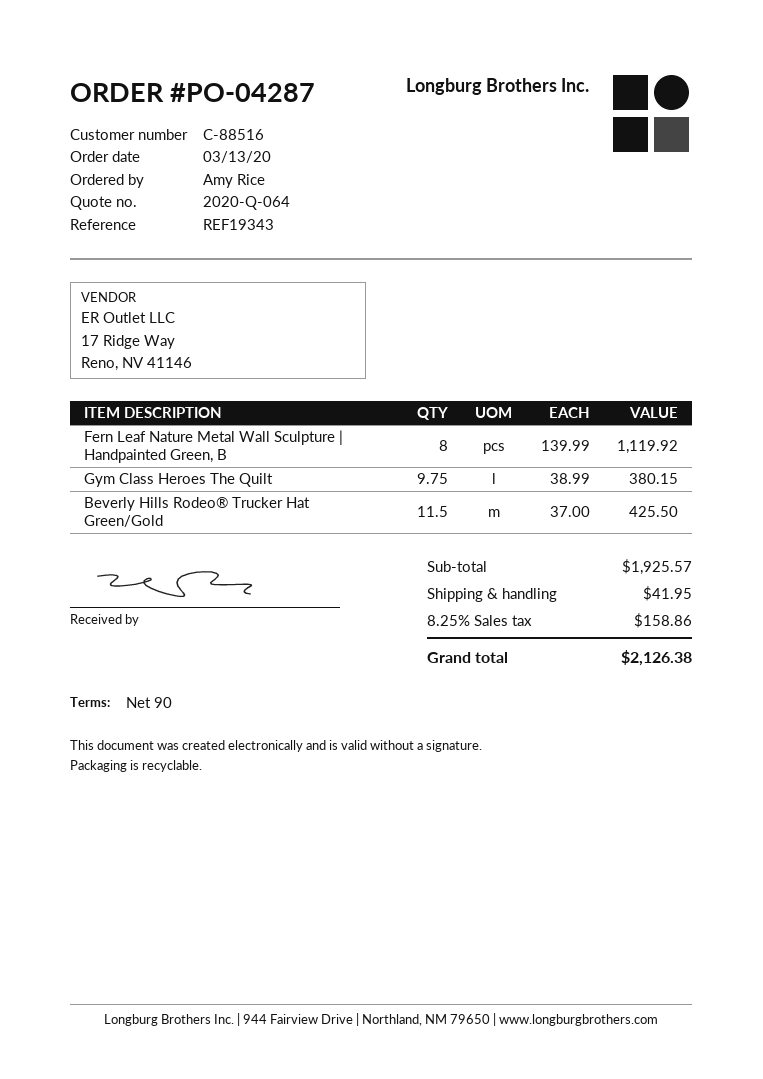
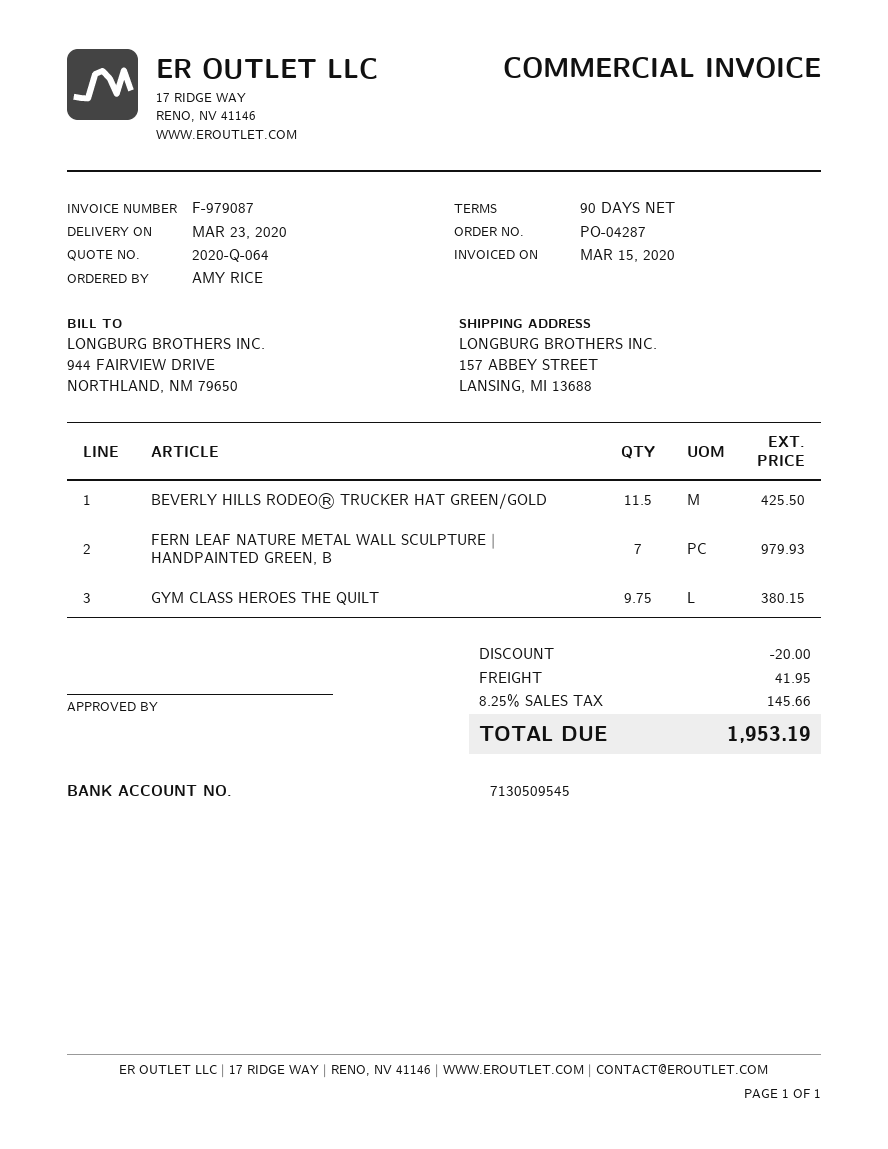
Fern Leaf Nature Metal Wall Sculpture | Handpainted Green, B: 8 for 1119.92 -> 7 for 979.93
discount: none -> 20.00
tax: 8.25% = 158.86 -> 8.25% = 145.66
total: 2126.38 -> 1953.19

